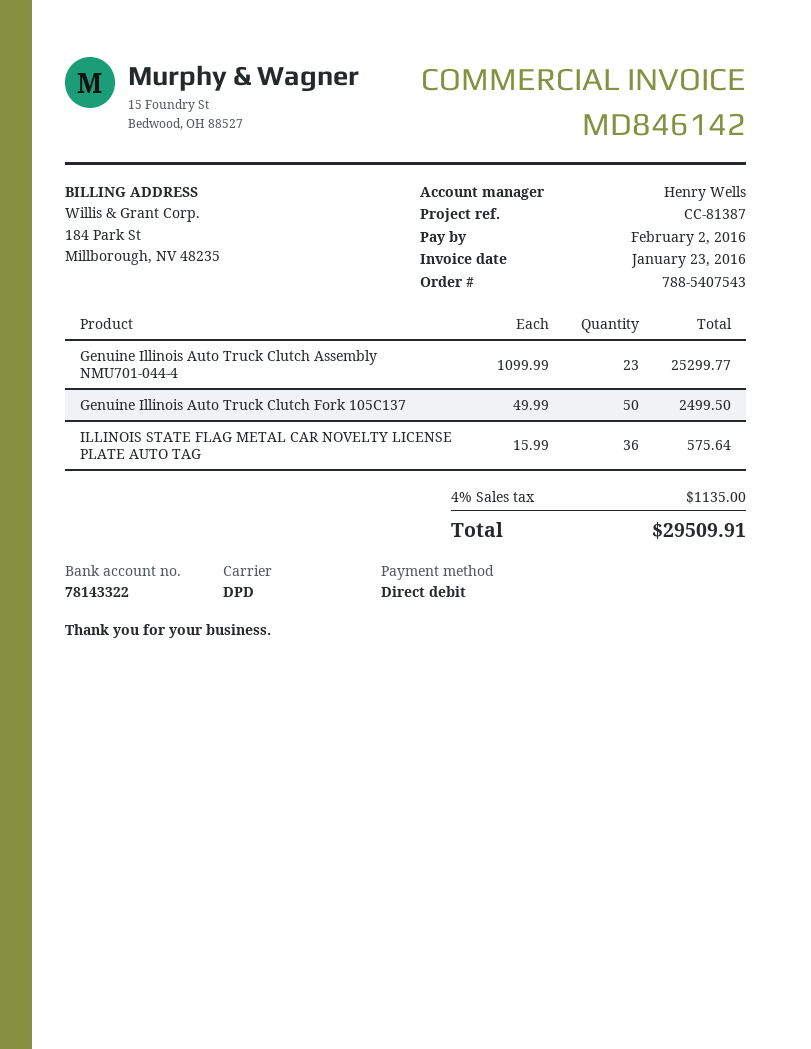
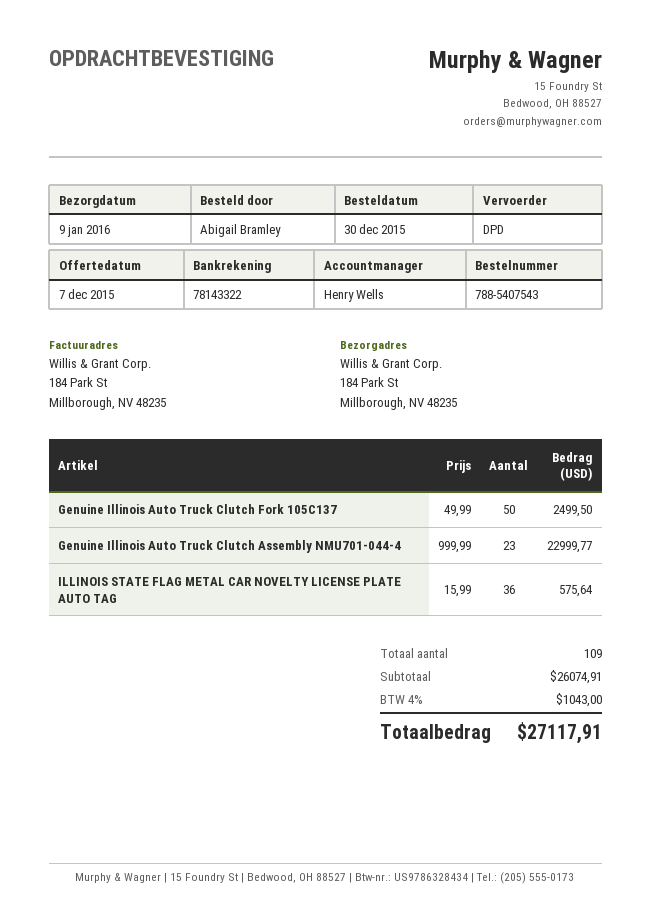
Genuine Illinois Auto Truck Clutch Assembly NMU701-044-4: 23 x 1099.99 = 25299.77 -> 23 x 999.99 = 22999.77
tax: 4% = 1135.00 -> 4% = 1043.00
total: 29509.91 -> 27117.91

